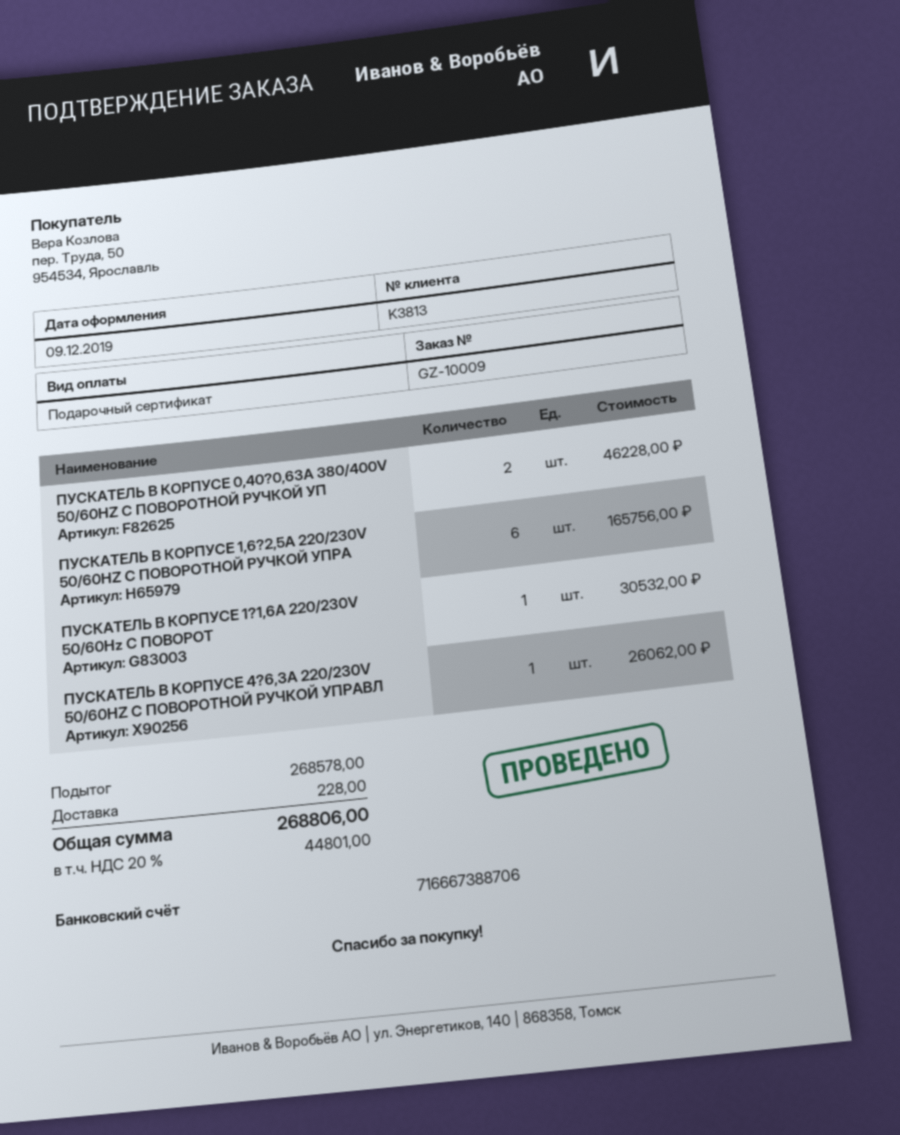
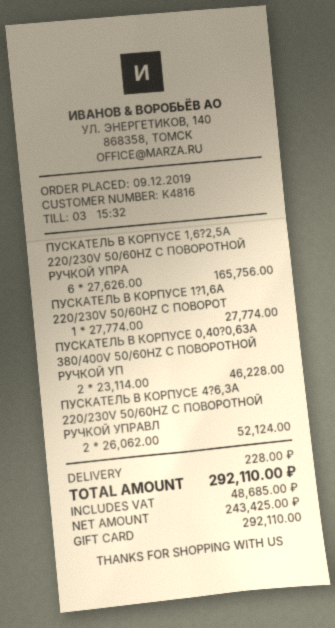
customer number: K3813 -> K4816
ПУСКАТЕЛЬ В КОРПУСЕ 1?1,6A 220/230V 50/60Hz С ПОВОРОТ: 1 for 30532.00 -> 1 for 27774.00
ПУСКАТЕЛЬ В КОРПУСЕ 4?6,3A 220/230V 50/60HZ С ПОВОРОТНОЙ РУЧКОЙ УПРАВЛ: 1 for 26062.00 -> 2 for 52124.00
tax: 44801.00 -> 48685.00
total: 268806.00 -> 292110.00

